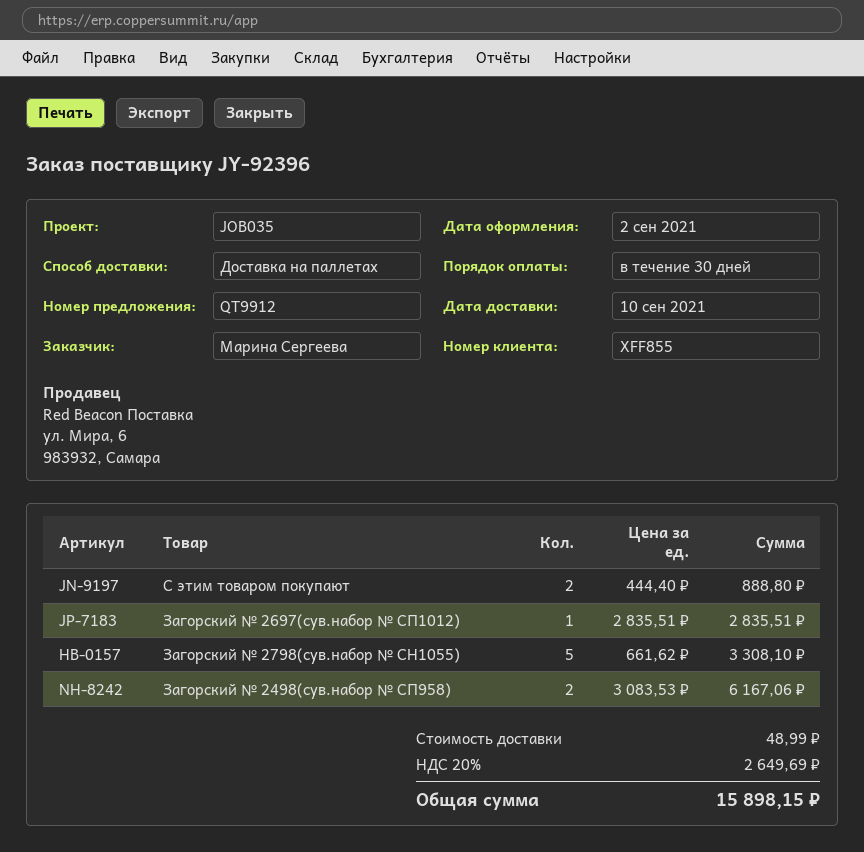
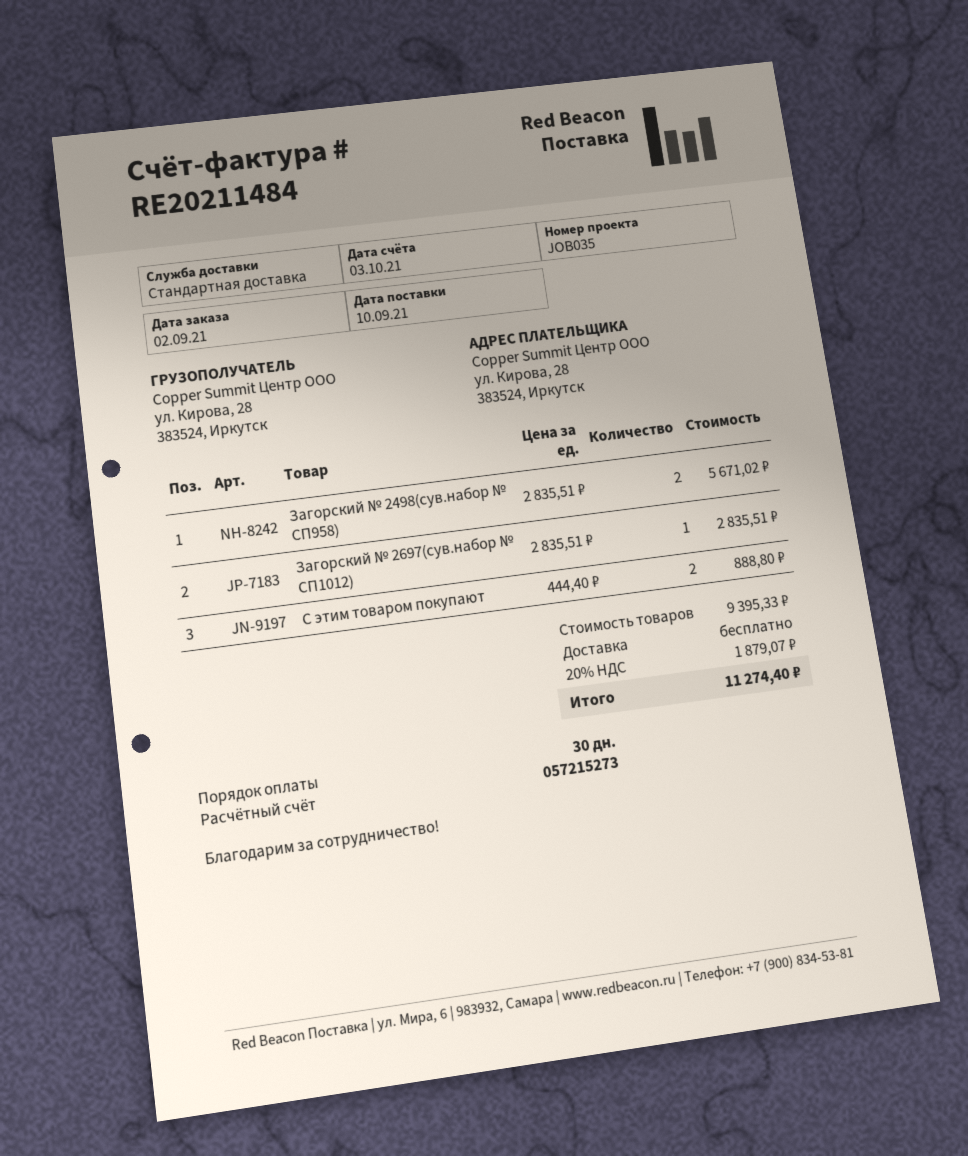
shipping method: pallet freight -> standard
Загорский № 2798(сув.набор № СН1055): 5 x 661.62 = 3308.10 -> none
Загорский № 2498(сув.набор № СП958): 2 x 3083.53 = 6167.06 -> 2 x 2835.51 = 5671.02
shipping: 48.99 -> 0.00
tax: 20% = 2649.69 -> 20% = 1879.07
total: 15898.15 -> 11274.40

